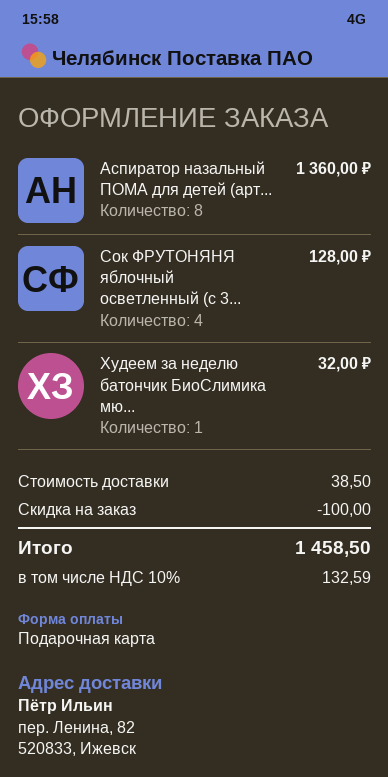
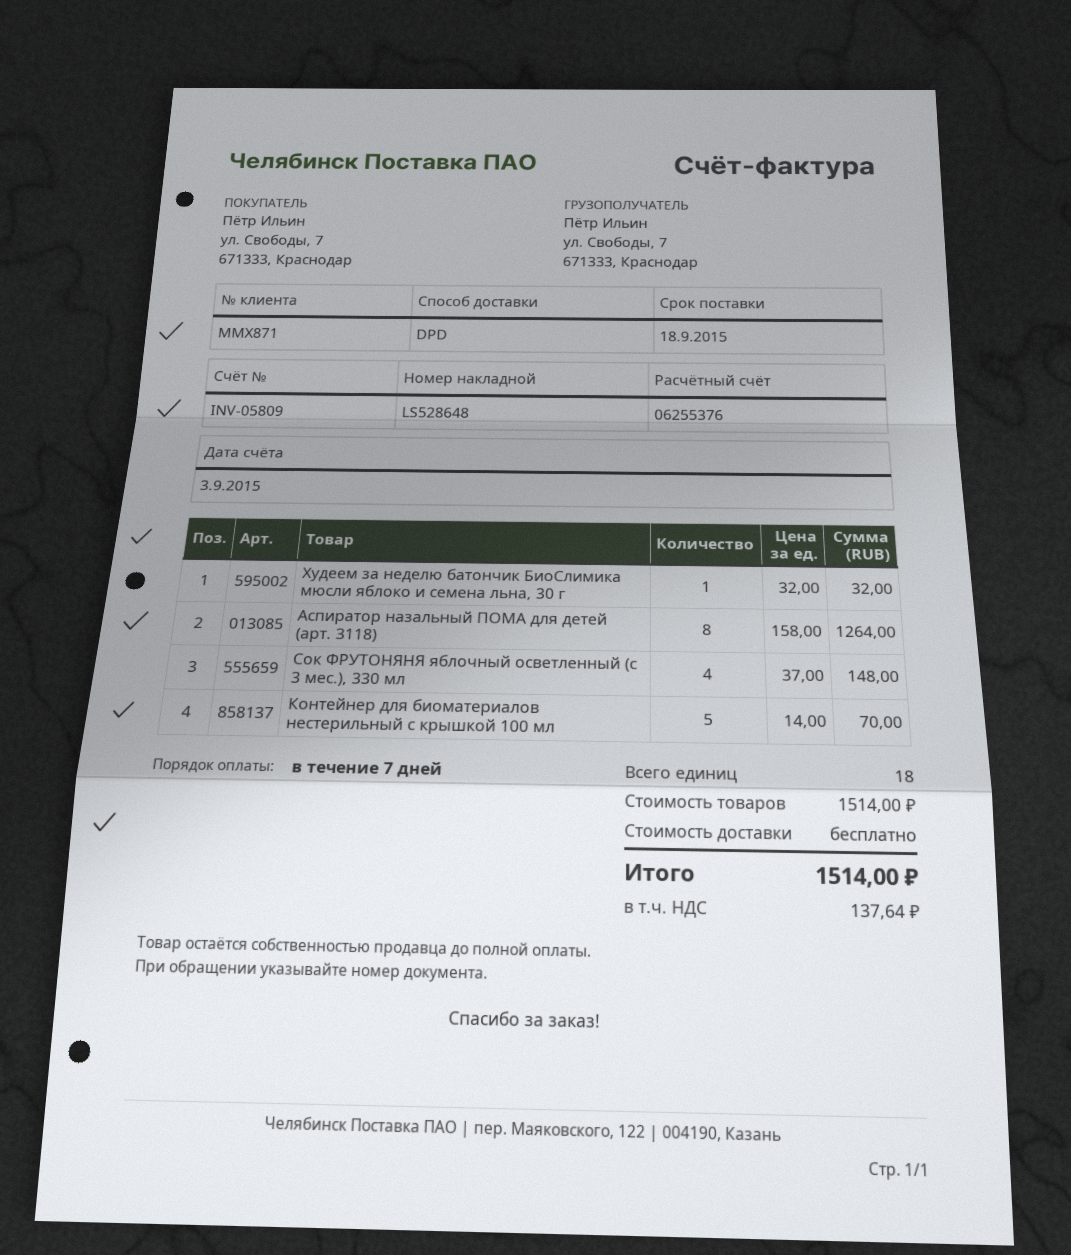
ship to: пер. Ленина, 82, 520833, Ижевск -> ул. Свободы, 7, 671333, Краснодар
Аспиратор назальный ПОМА для детей (арт...: 8 for 1360.00 -> 8 for 1264.00
Сок ФРУТОНЯНЯ яблочный осветленный (с 3...: 4 for 128.00 -> 4 for 148.00
Контейнер для биоматериалов нестерильный с крышкой 100 мл: none -> 5 for 70.00
discount: 100.00 -> none
shipping: 38.50 -> 0.00
tax: 132.59 -> 137.64
total: 1458.50 -> 1514.00

